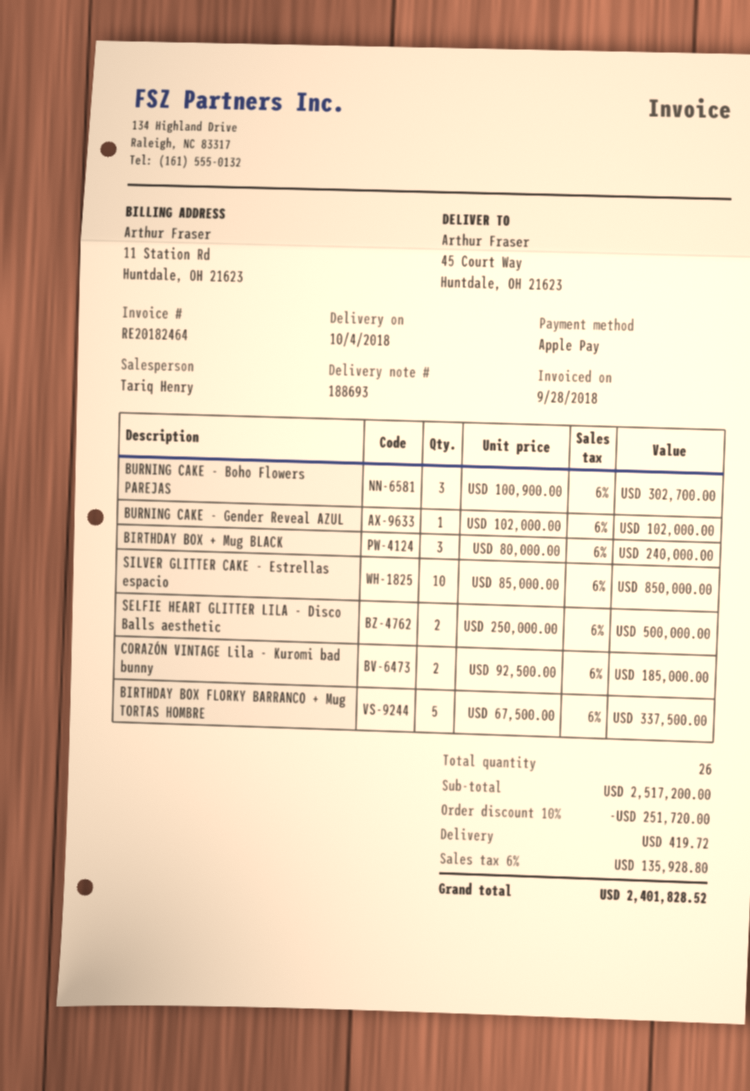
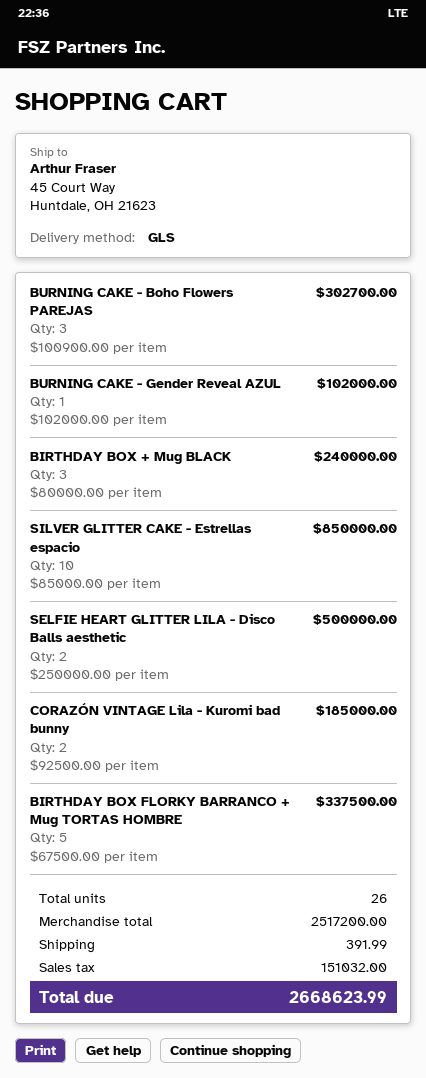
discount: 10% = 251720.00 -> none
shipping: 419.72 -> 391.99
tax: 135928.80 -> 151032.00
total: 2401828.52 -> 2668623.99

